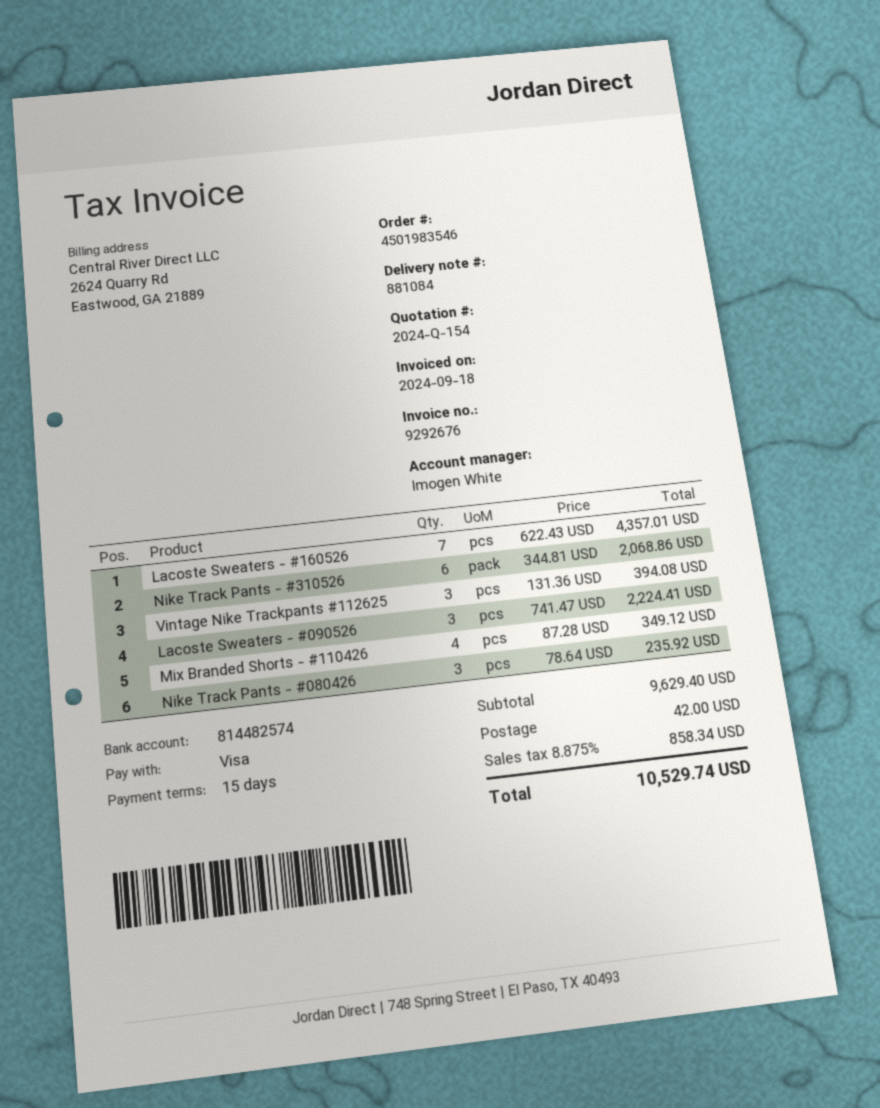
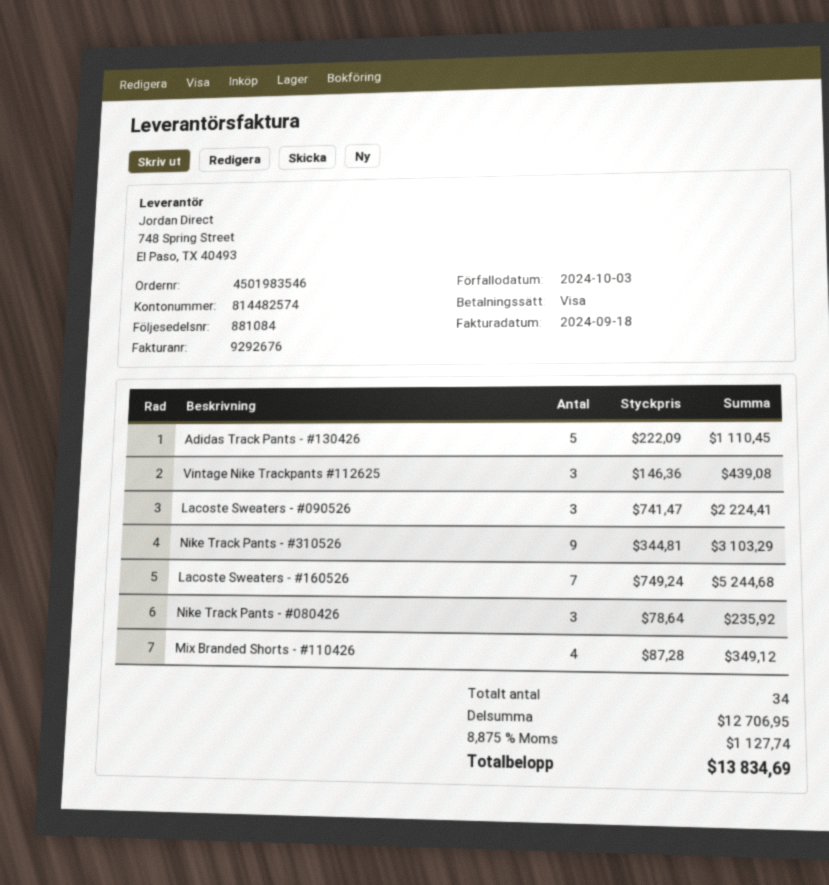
Lacoste Sweaters - #160526: 7 x 622.43 = 4357.01 -> 7 x 749.24 = 5244.68
Nike Track Pants - #310526: 6 x 344.81 = 2068.86 -> 9 x 344.81 = 3103.29
Vintage Nike Trackpants #112625: 3 x 131.36 = 394.08 -> 3 x 146.36 = 439.08
Adidas Track Pants - #130426: none -> 5 x 222.09 = 1110.45
subtotal: 9629.40 -> 12706.95
shipping: 42.00 -> none
tax: 8.875% = 858.34 -> 8.875% = 1127.74
total: 10529.74 -> 13834.69

